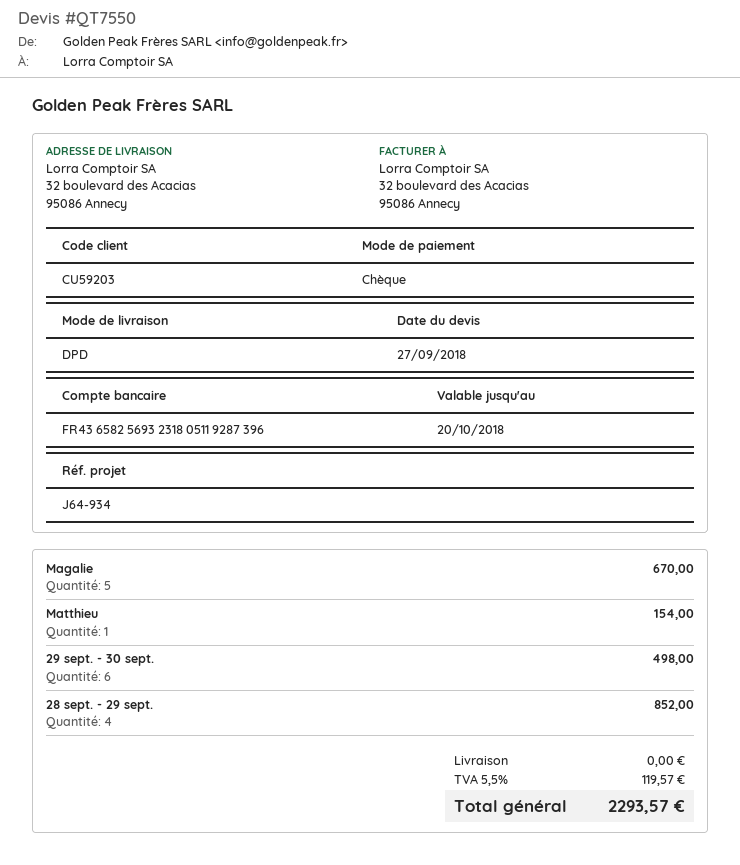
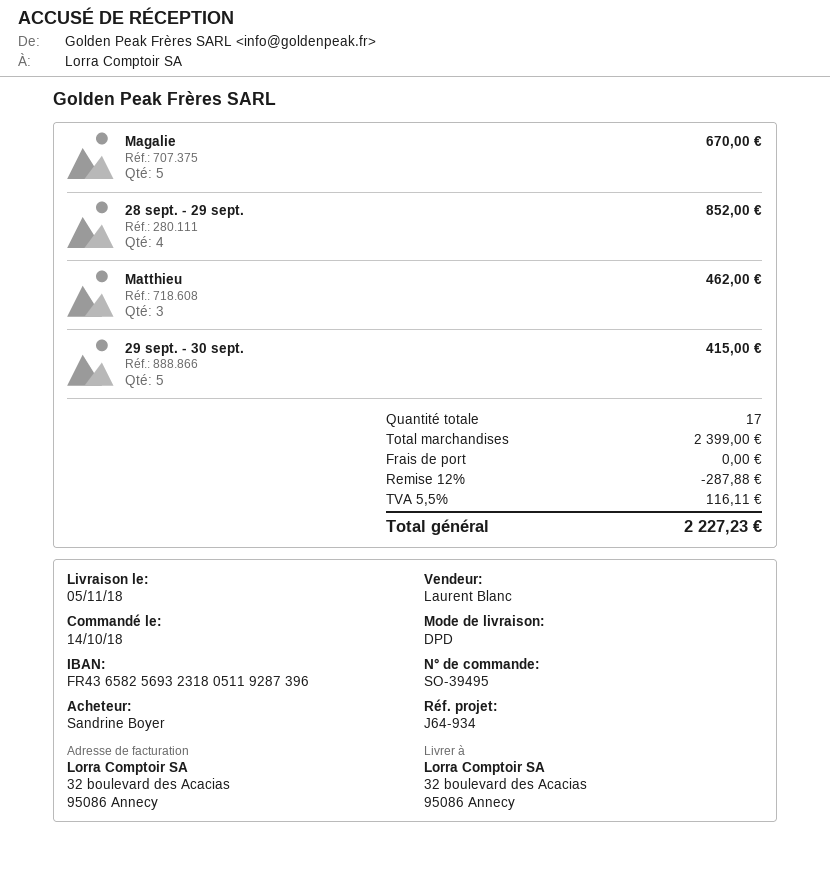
Matthieu: 1 for 154.00 -> 3 for 462.00
29 sept. - 30 sept.: 6 for 498.00 -> 5 for 415.00
discount: none -> 12% = 287.88
tax: 5.5% = 119.57 -> 5.5% = 116.11
total: 2293.57 -> 2227.23

